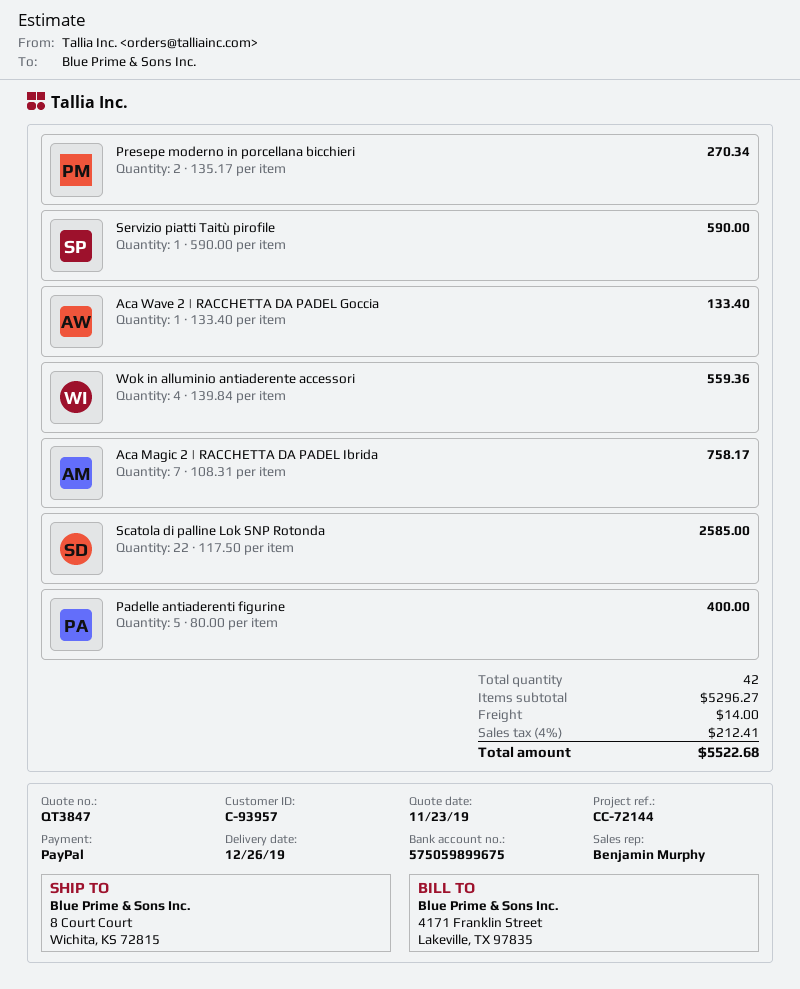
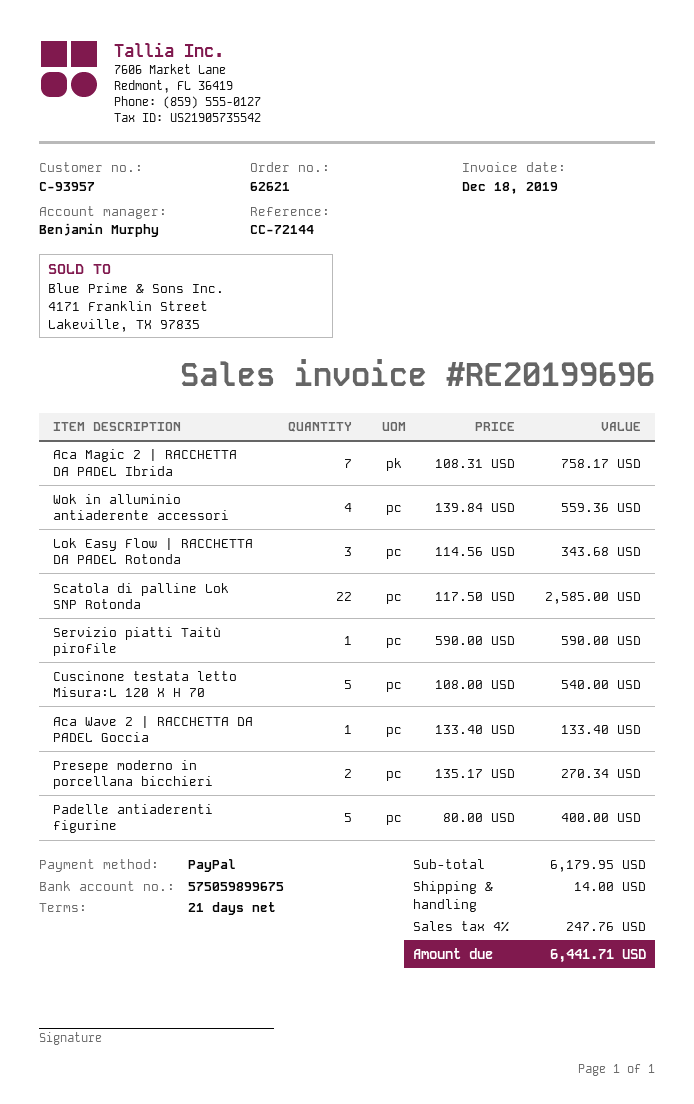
Lok Easy Flow | RACCHETTA DA PADEL Rotonda: none -> 3 x 114.56 = 343.68
Cuscinone testata letto Misura:L 120 X H 70: none -> 5 x 108.00 = 540.00
subtotal: 5296.27 -> 6179.95
tax: 4% = 212.41 -> 4% = 247.76
total: 5522.68 -> 6441.71

